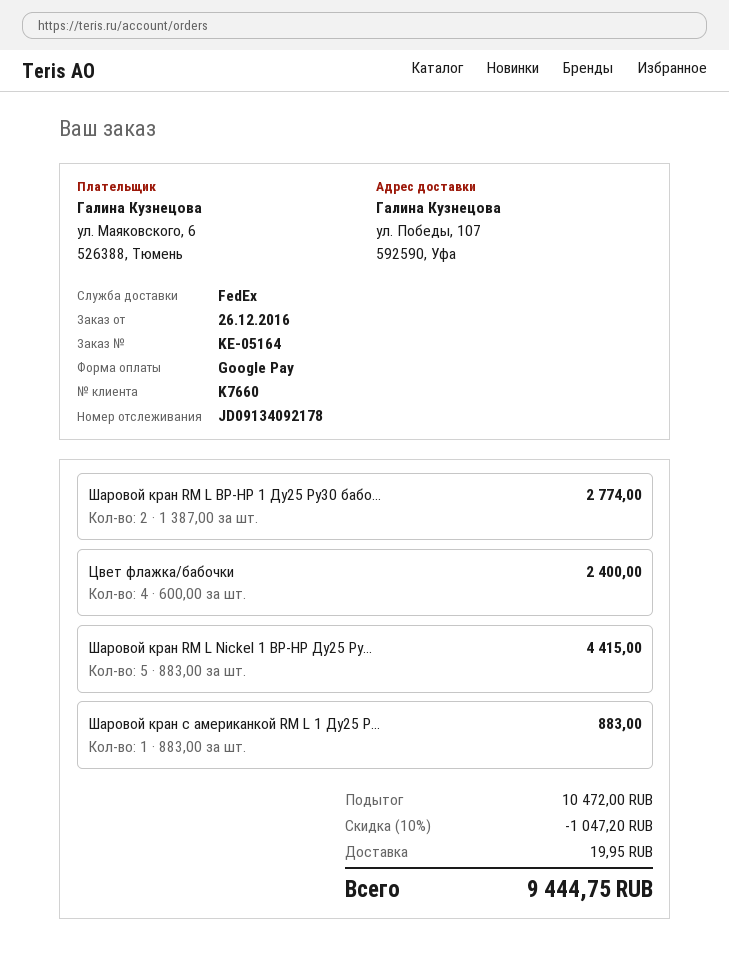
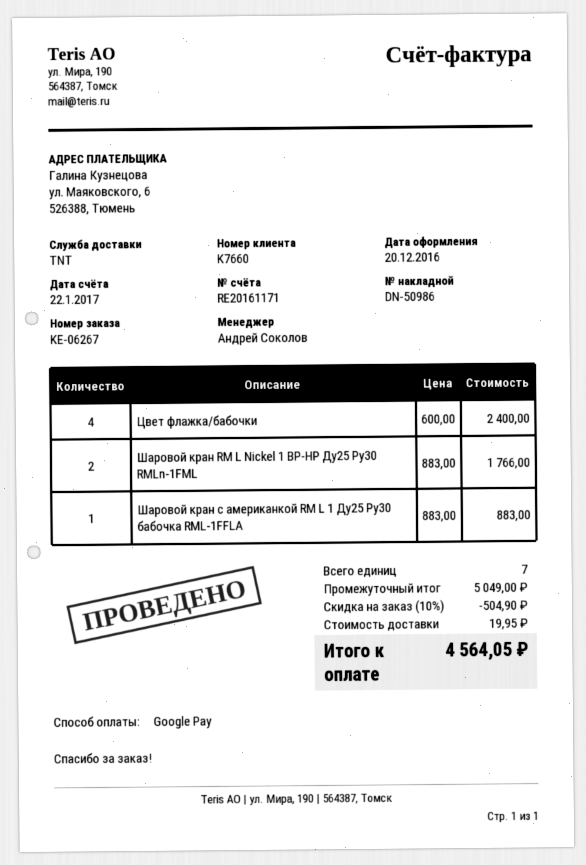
order number: KE-05164 -> KE-06267
order date: 2016-12-26 -> 2016-12-20
shipping method: FedEx -> TNT
Шаровой кран RM L ВР-НР 1 Ду25 Ру30 бабо...: 2 x 1387.00 = 2774.00 -> none
Шаровой кран RM L Nickel 1 ВР-НР Ду25 Ру...: 5 x 883.00 = 4415.00 -> 2 x 883.00 = 1766.00
subtotal: 10472.00 -> 5049.00
discount: 10% = 1047.20 -> 10% = 504.90
total: 9444.75 -> 4564.05

